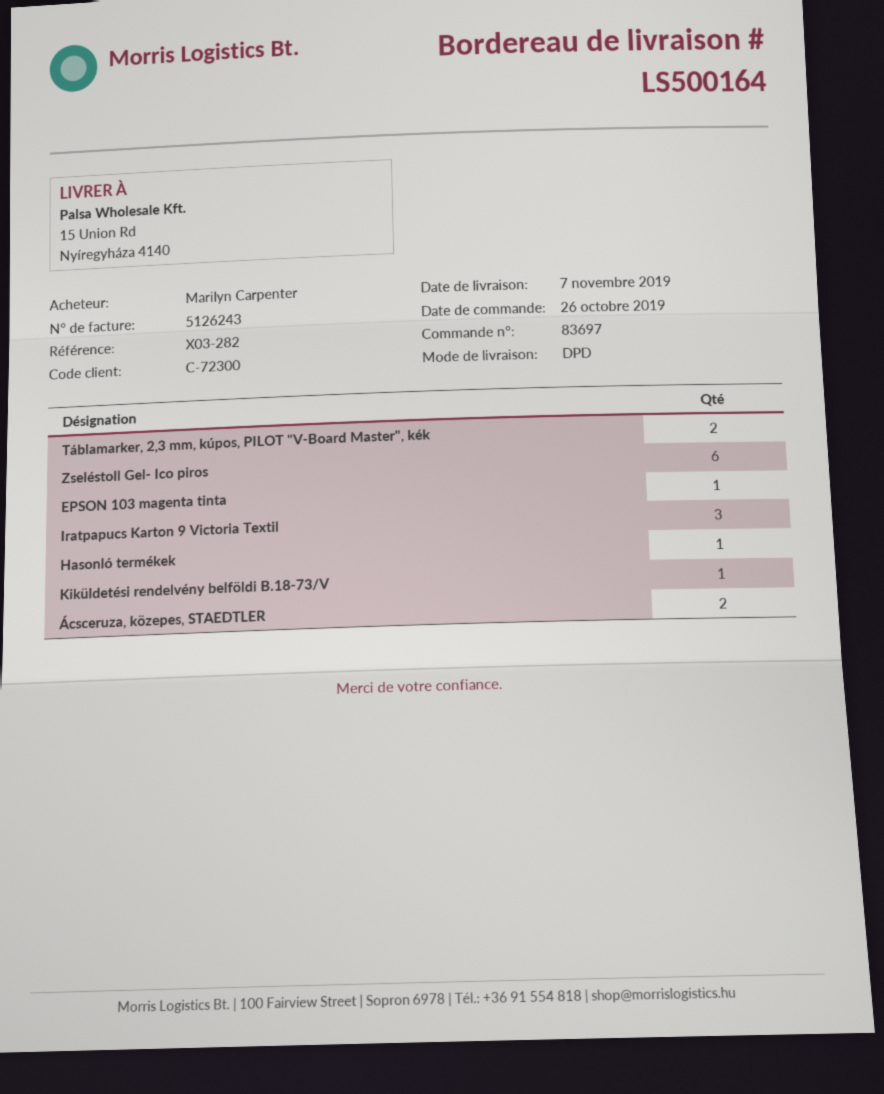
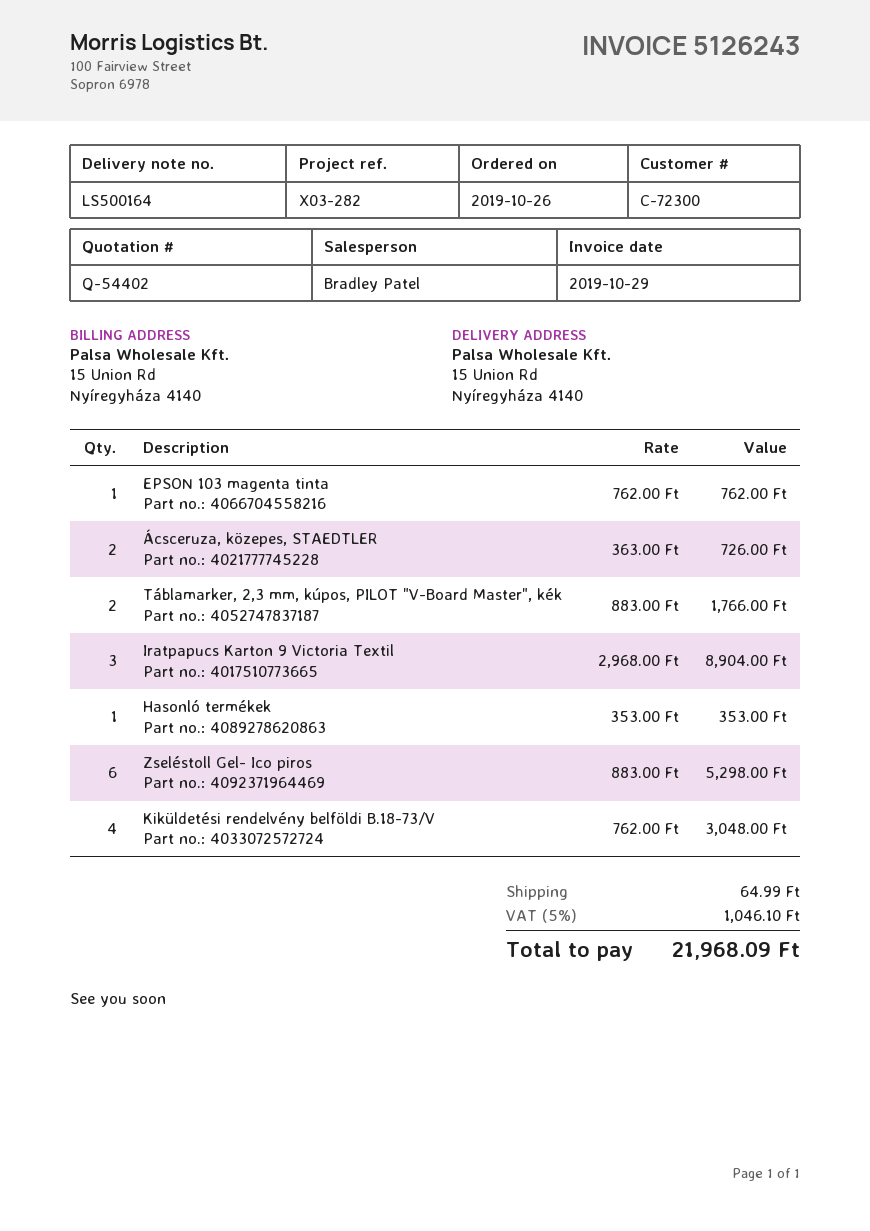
Kiküldetési rendelvény belföldi B.18-73/V: 1 -> 4

